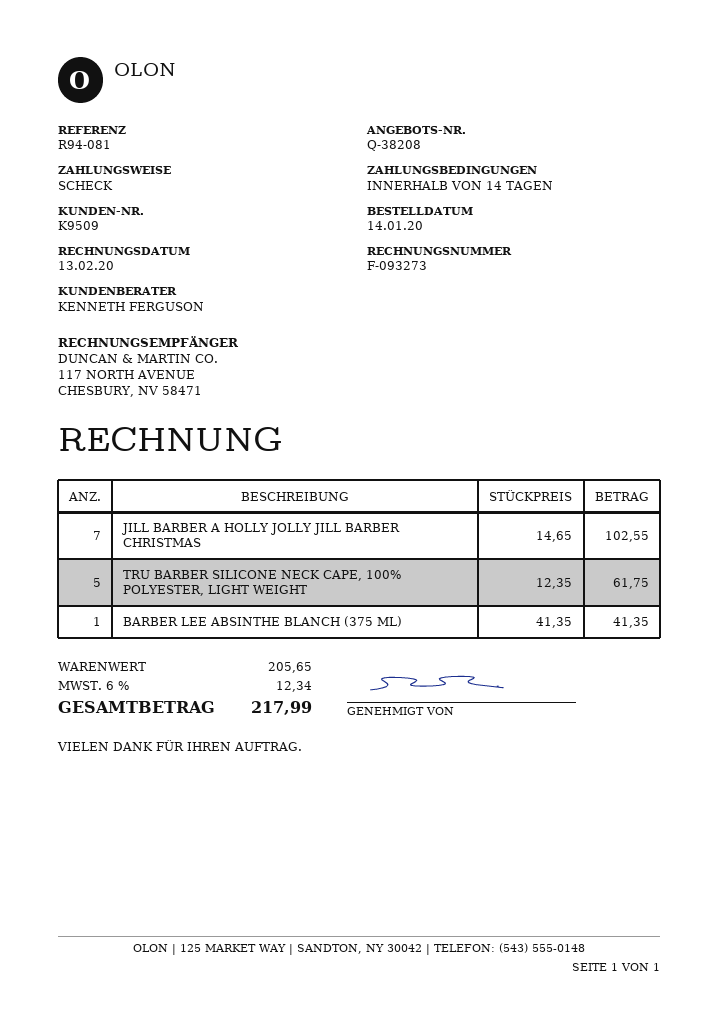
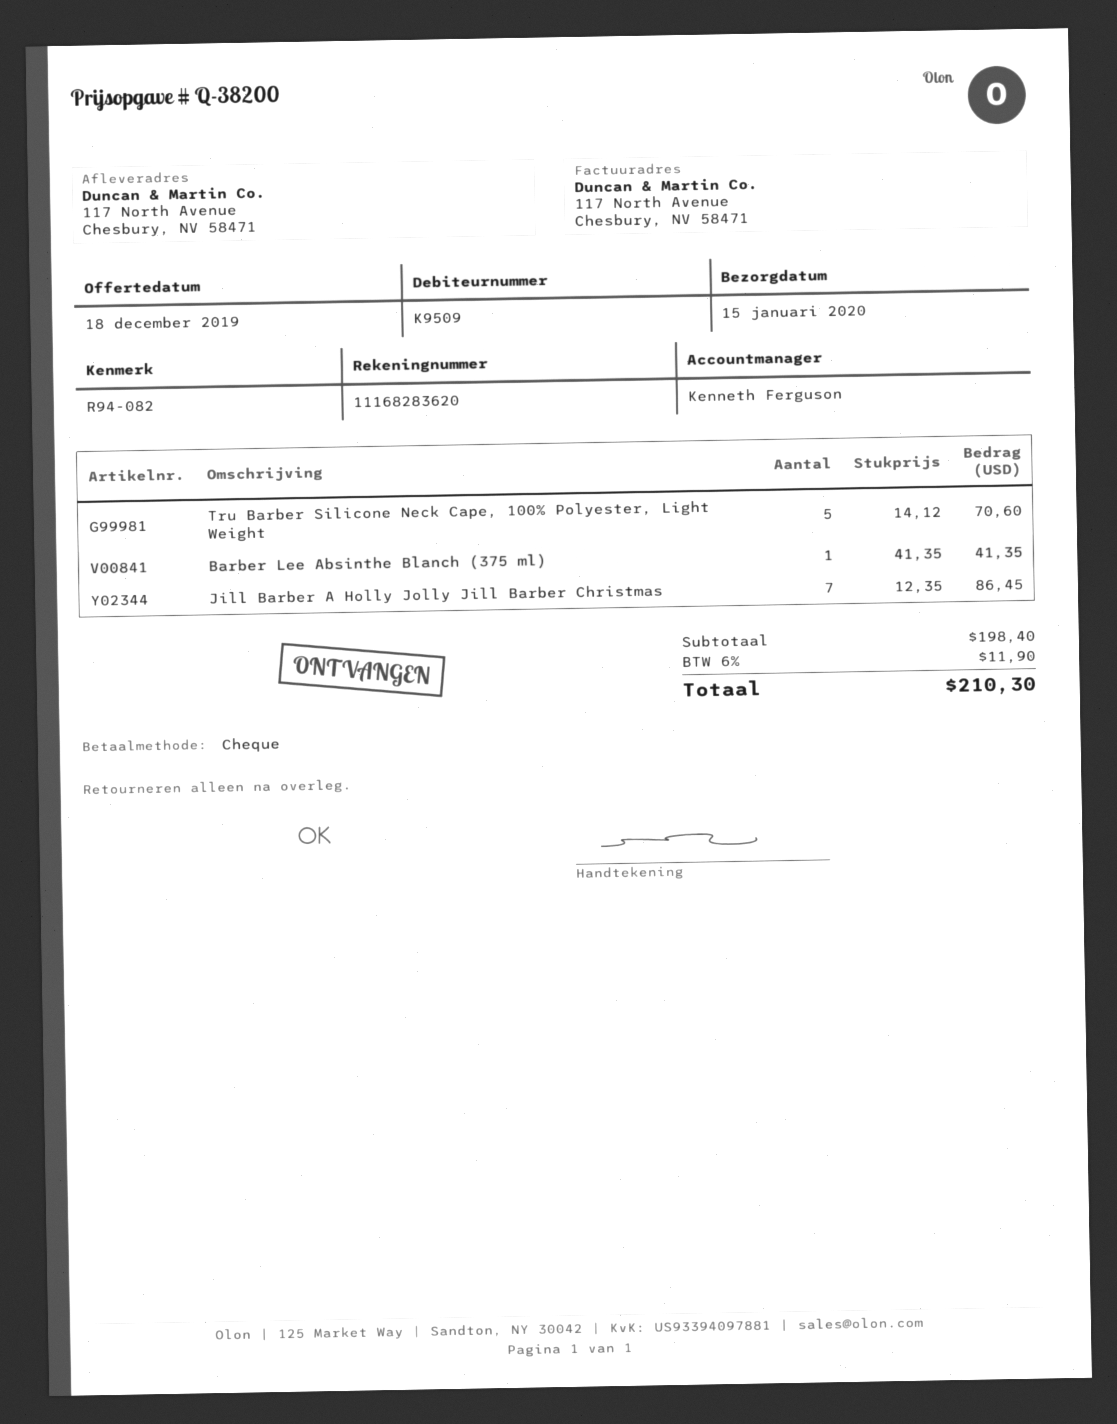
quote number: Q-38208 -> Q-38200
reference: R94-081 -> R94-082
JILL BARBER A HOLLY JOLLY JILL BARBER CHRISTMAS: 7 x 14.65 = 102.55 -> 7 x 12.35 = 86.45
TRU BARBER SILICONE NECK CAPE, 100% POLYESTER, LIGHT WEIGHT: 5 x 12.35 = 61.75 -> 5 x 14.12 = 70.60
subtotal: 205.65 -> 198.40
tax: 6% = 12.34 -> 6% = 11.90
total: 217.99 -> 210.30

